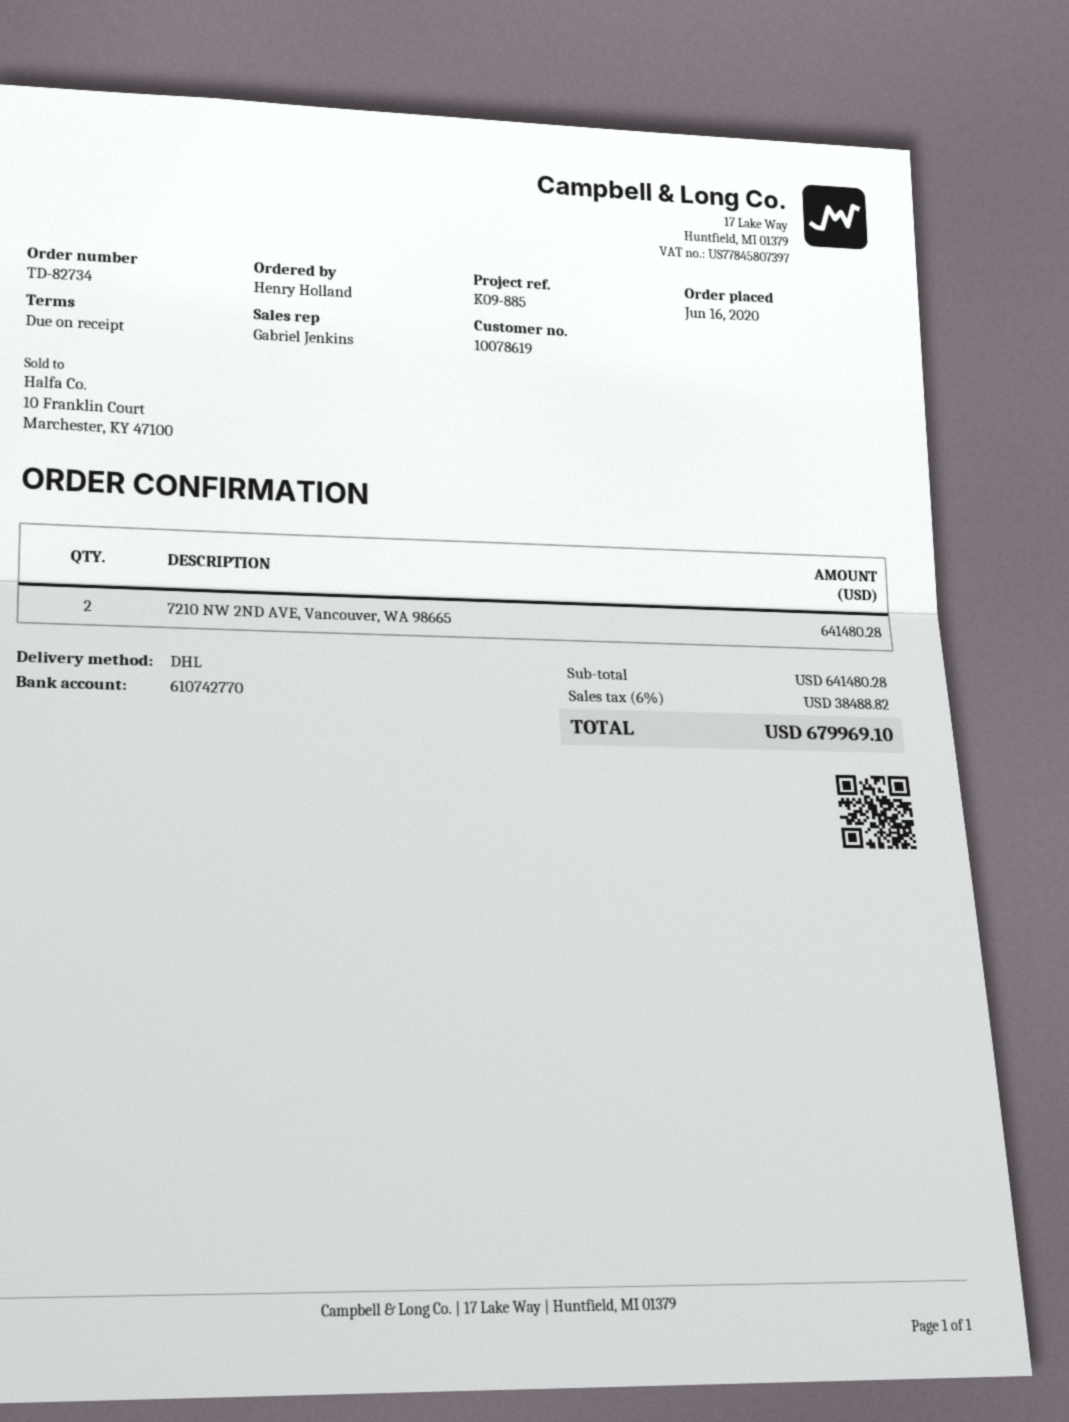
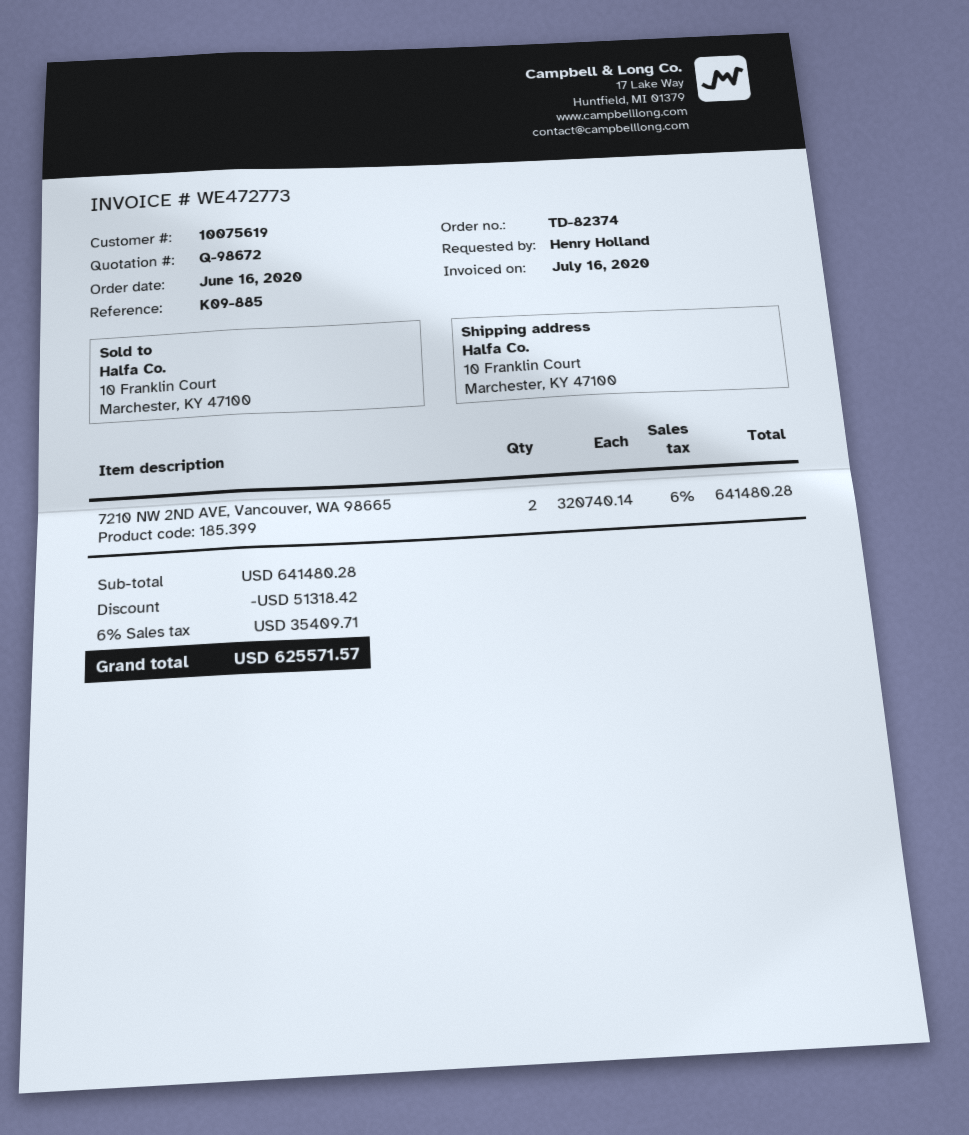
order number: TD-82734 -> TD-82374
customer number: 10078619 -> 10075619
discount: none -> 51318.42
tax: 6% = 38488.82 -> 6% = 35409.71
total: 679969.10 -> 625571.57

